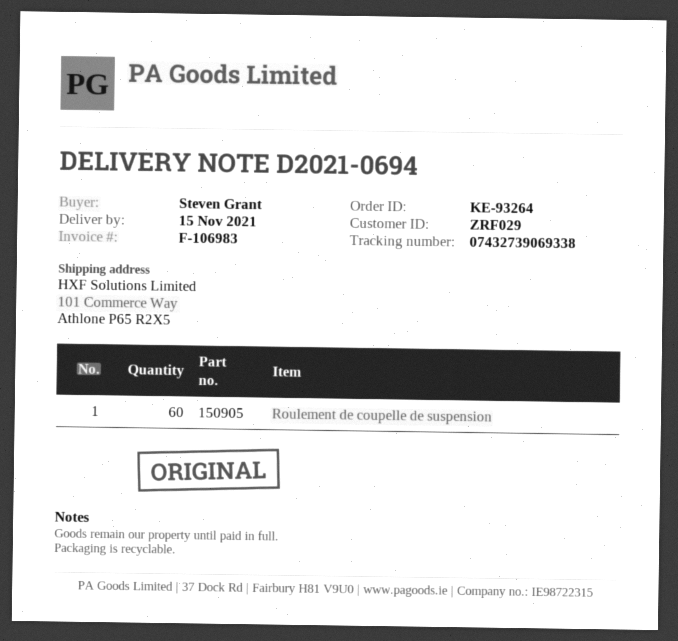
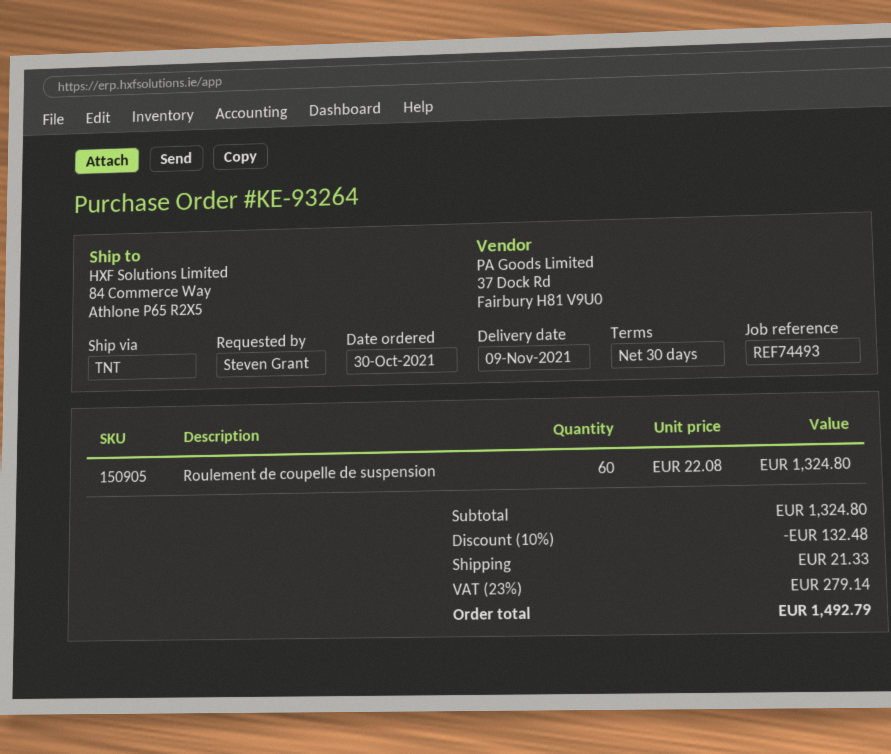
delivery date: 2021-11-15 -> 2021-11-09
ship to: 101 Commerce Way, Athlone P65 R2X5 -> 84 Commerce Way, Athlone P65 R2X5

